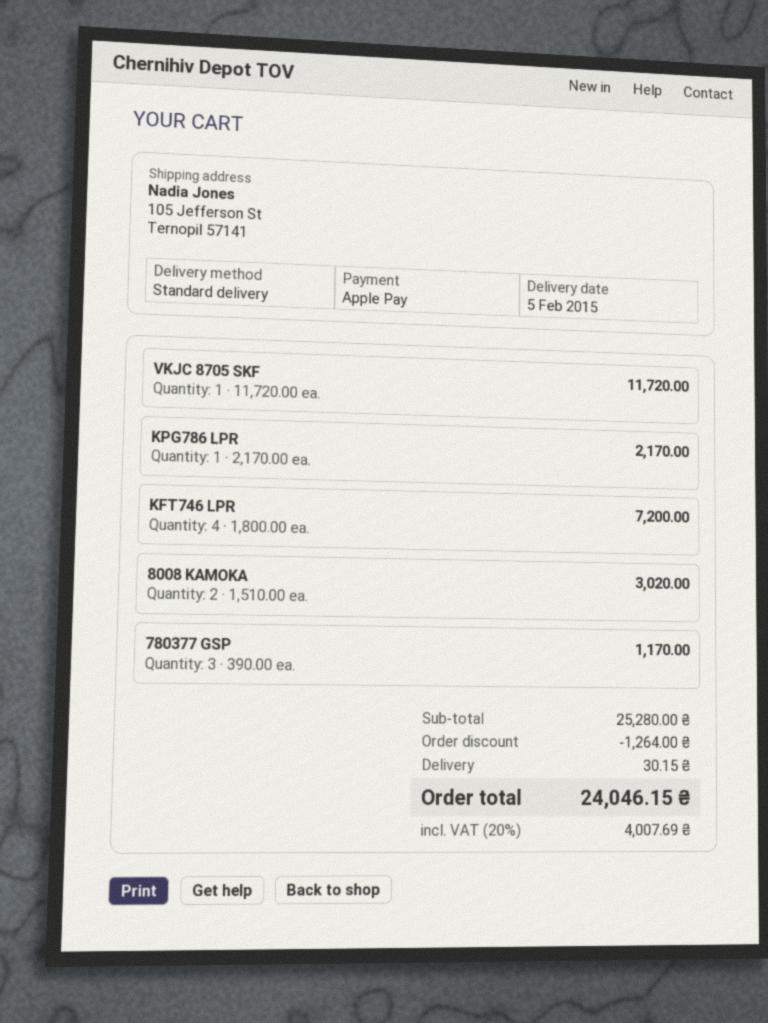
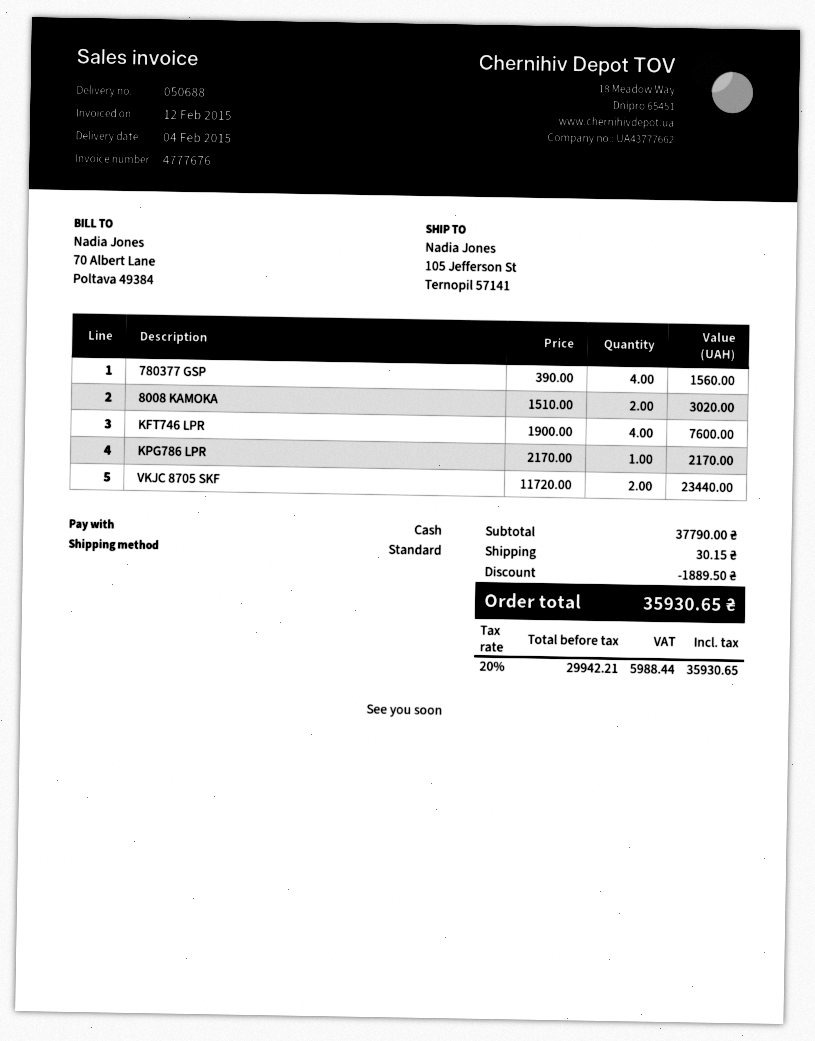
delivery date: 2015-02-05 -> 2015-02-04
payment method: Apple Pay -> cash
VKJC 8705 SKF: 1 x 11720.00 = 11720.00 -> 2 x 11720.00 = 23440.00
KFT746 LPR: 4 x 1800.00 = 7200.00 -> 4 x 1900.00 = 7600.00
780377 GSP: 3 x 390.00 = 1170.00 -> 4 x 390.00 = 1560.00
subtotal: 25280.00 -> 37790.00
discount: 1264.00 -> 1889.50
tax: 20% = 4007.69 -> 20% = 5988.44
total: 24046.15 -> 35930.65

